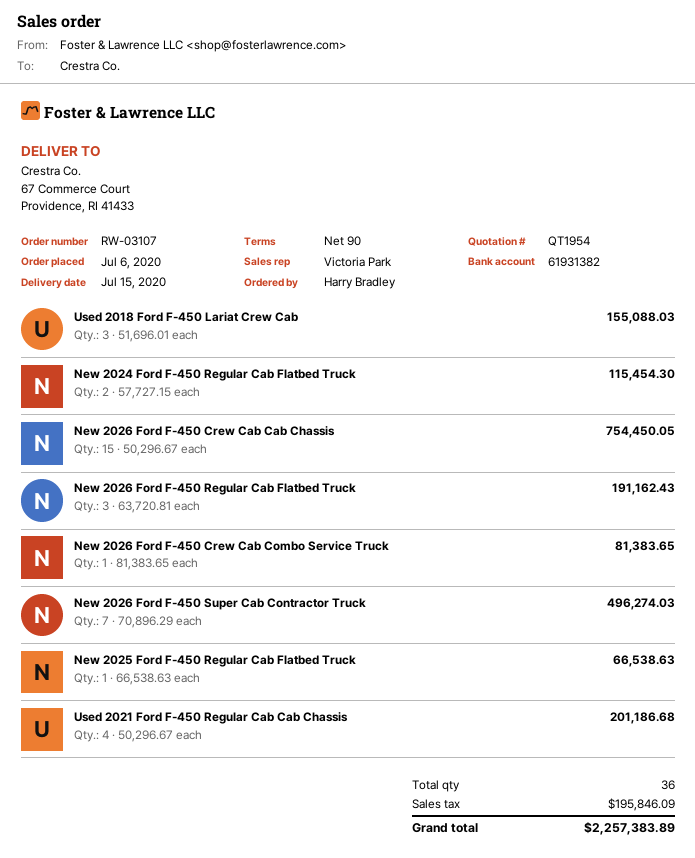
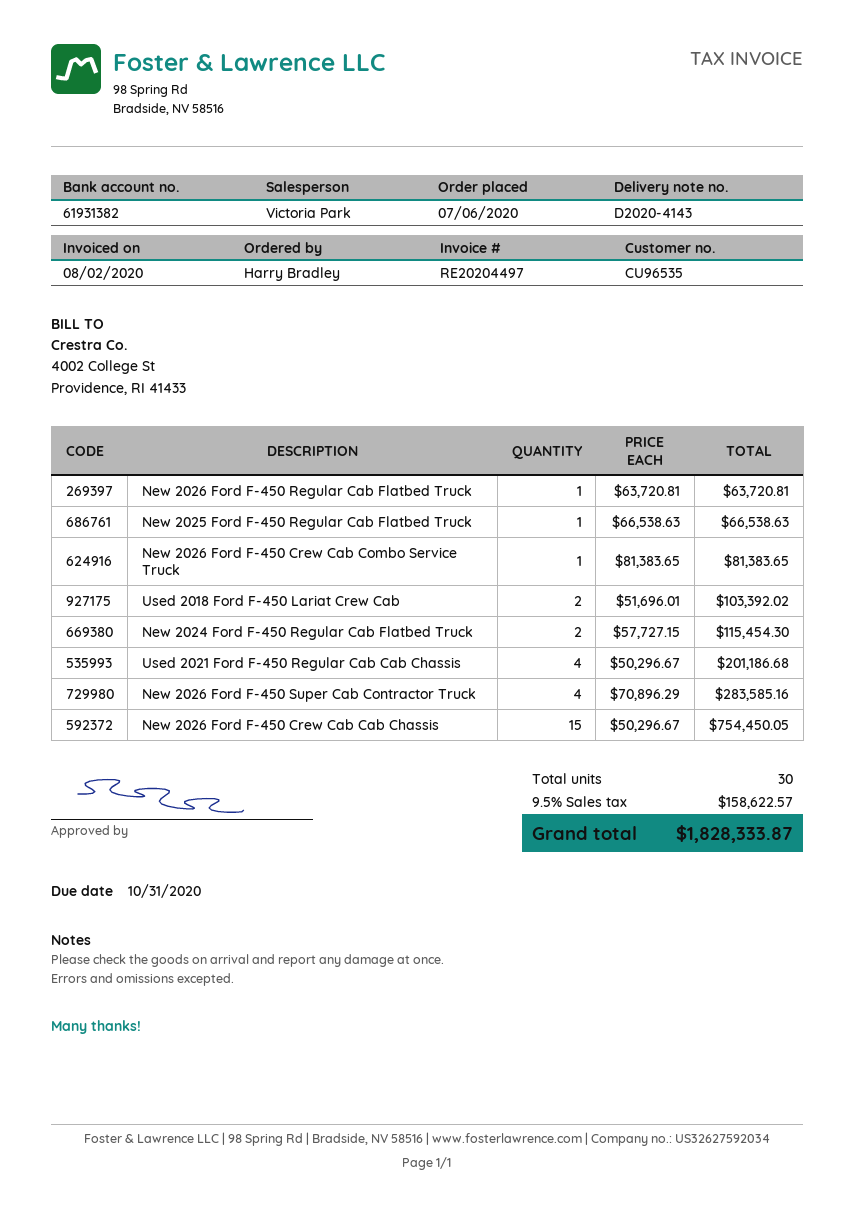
Used 2018 Ford F-450 Lariat Crew Cab: 3 x 51696.01 = 155088.03 -> 2 x 51696.01 = 103392.02
New 2026 Ford F-450 Regular Cab Flatbed Truck: 3 x 63720.81 = 191162.43 -> 1 x 63720.81 = 63720.81
New 2026 Ford F-450 Super Cab Contractor Truck: 7 x 70896.29 = 496274.03 -> 4 x 70896.29 = 283585.16
total quantity: 36 -> 30
tax: 195846.09 -> 158622.57
total: 2257383.89 -> 1828333.87

